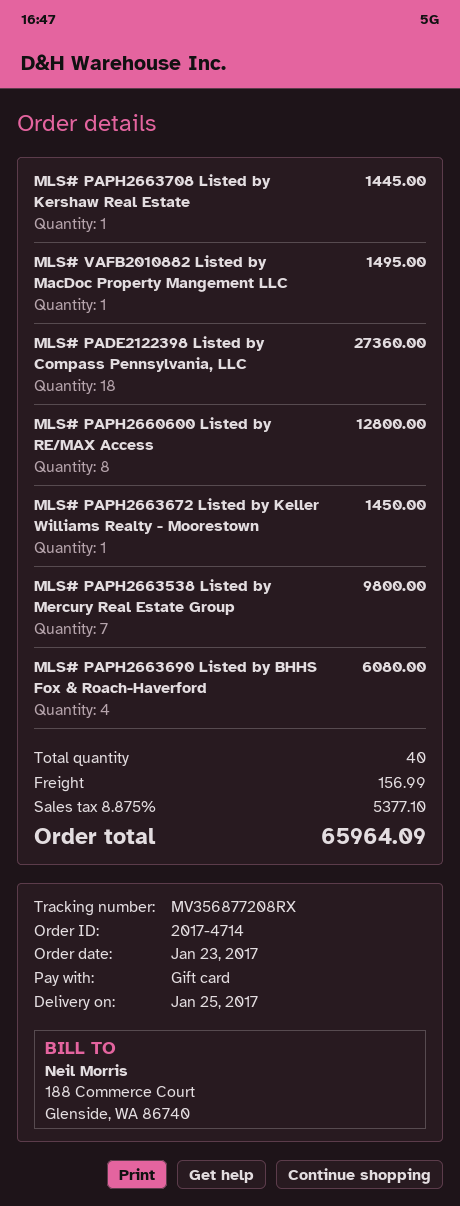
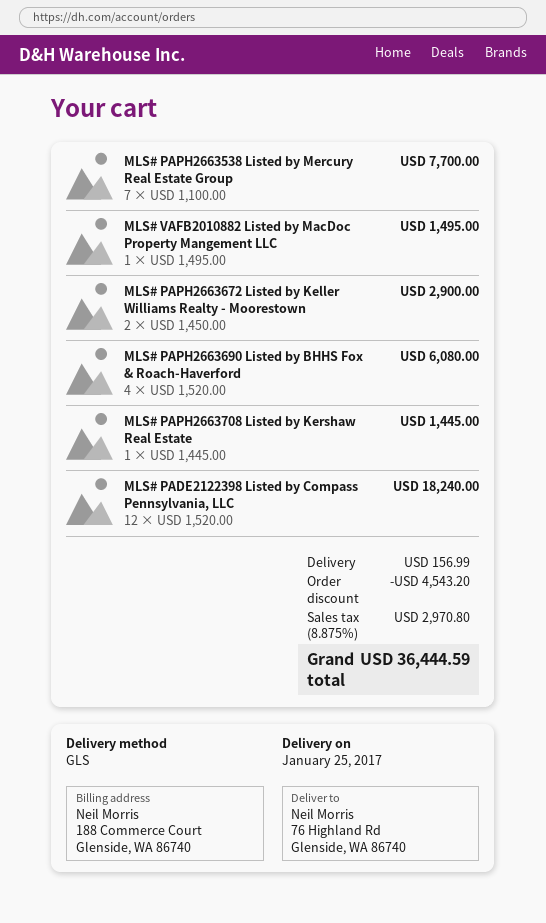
MLS# PADE2122398 Listed by Compass Pennsylvania, LLC: 18 for 27360.00 -> 12 for 18240.00
MLS# PAPH2660600 Listed by RE/MAX Access: 8 for 12800.00 -> none
MLS# PAPH2663672 Listed by Keller Williams Realty - Moorestown: 1 for 1450.00 -> 2 for 2900.00
MLS# PAPH2663538 Listed by Mercury Real Estate Group: 7 for 9800.00 -> 7 for 7700.00
discount: none -> 4543.20
tax: 8.875% = 5377.10 -> 8.875% = 2970.80
total: 65964.09 -> 36444.59

